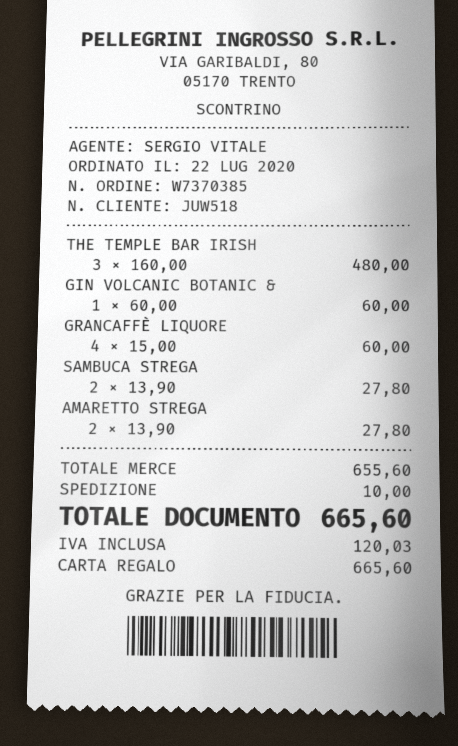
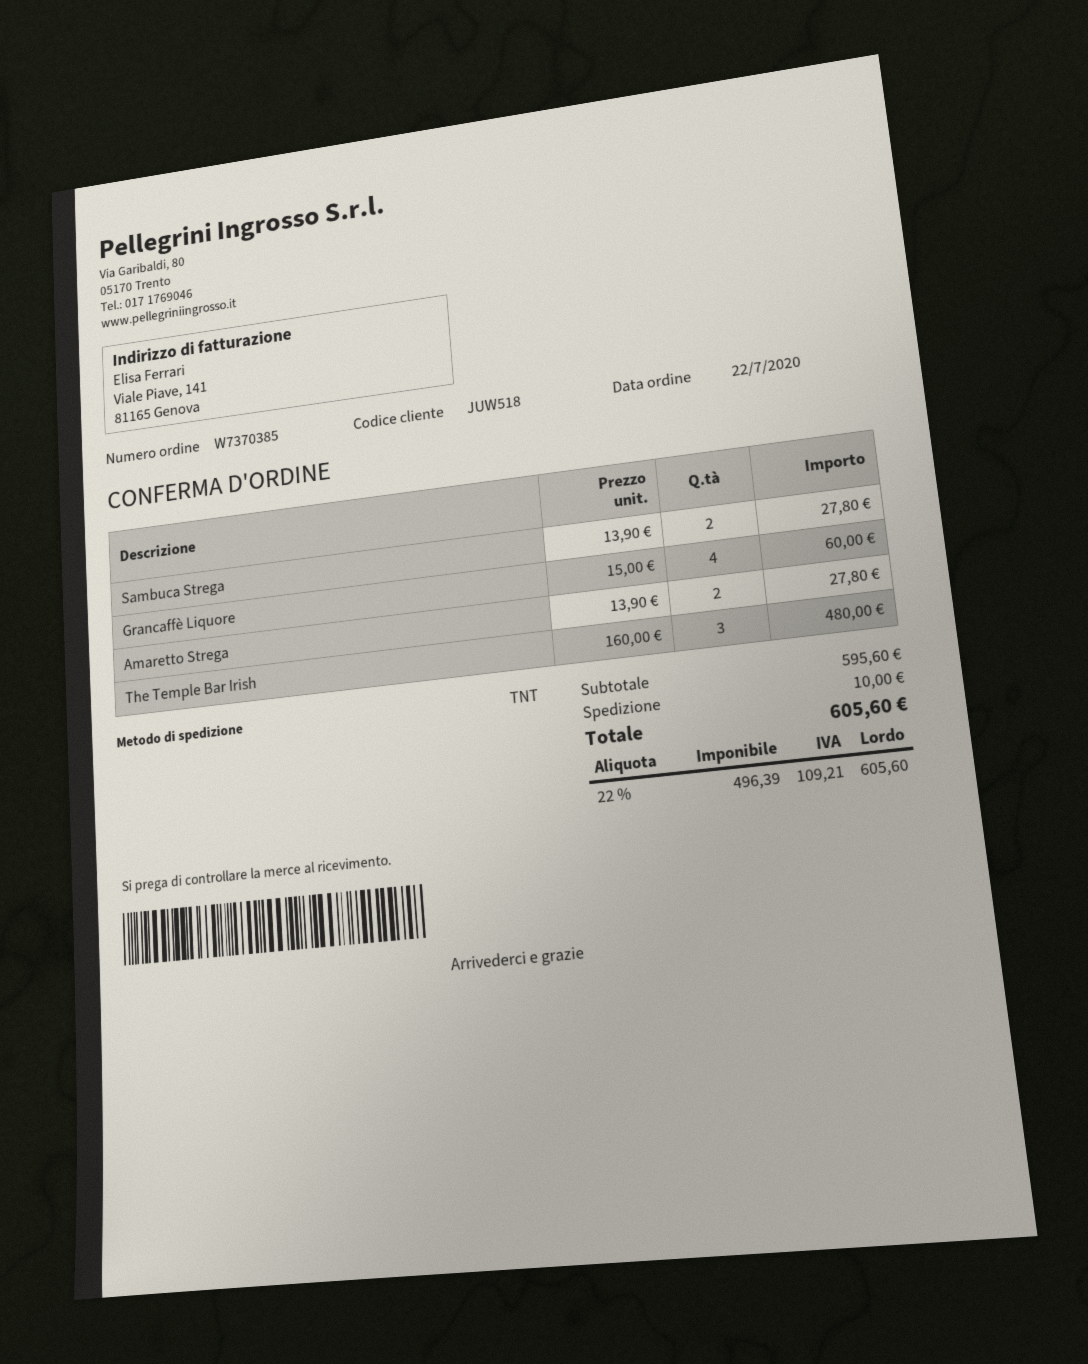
GIN VOLCANIC BOTANIC &: 1 x 60.00 = 60.00 -> none
subtotal: 655.60 -> 595.60
tax: 120.03 -> 109.21
total: 665.60 -> 605.60

